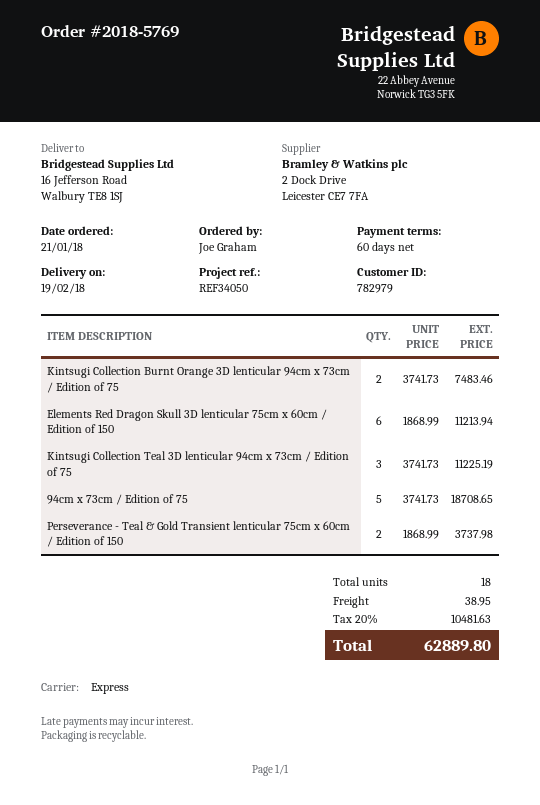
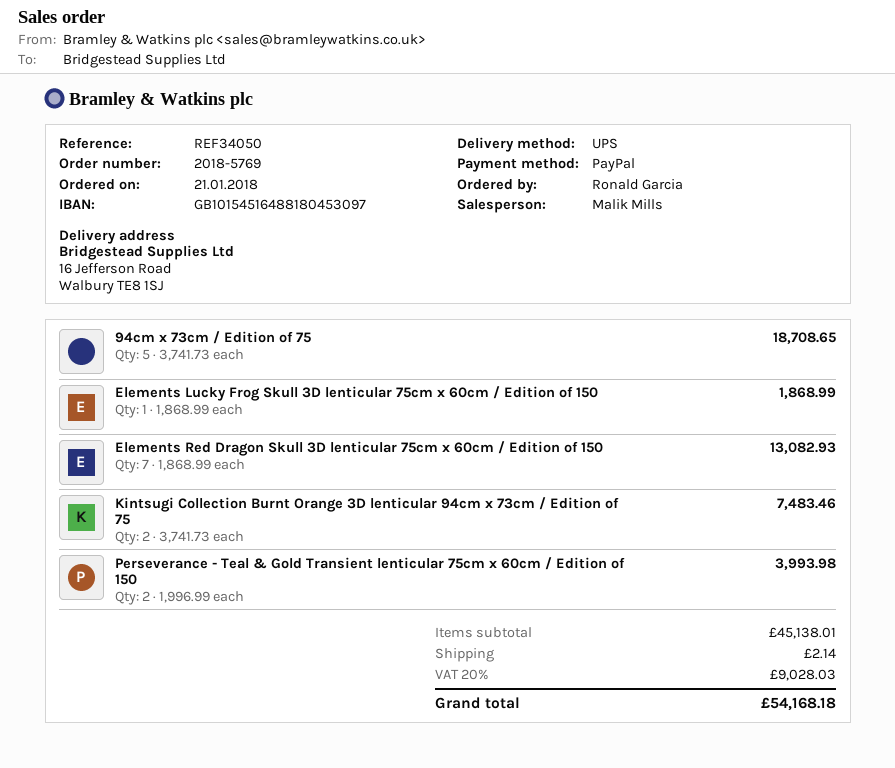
ordered by: Joe Graham -> Ronald Garcia
shipping method: express -> UPS
Elements Red Dragon Skull 3D lenticular 75cm x 60cm / Edition of 150: 6 x 1868.99 = 11213.94 -> 7 x 1868.99 = 13082.93
Kintsugi Collection Teal 3D lenticular 94cm x 73cm / Edition of 75: 3 x 3741.73 = 11225.19 -> none
Perseverance - Teal & Gold Transient lenticular 75cm x 60cm / Edition of 150: 2 x 1868.99 = 3737.98 -> 2 x 1996.99 = 3993.98
Elements Lucky Frog Skull 3D lenticular 75cm x 60cm / Edition of 150: none -> 1 x 1868.99 = 1868.99
shipping: 38.95 -> 2.14
tax: 20% = 10481.63 -> 20% = 9028.03
total: 62889.80 -> 54168.18

